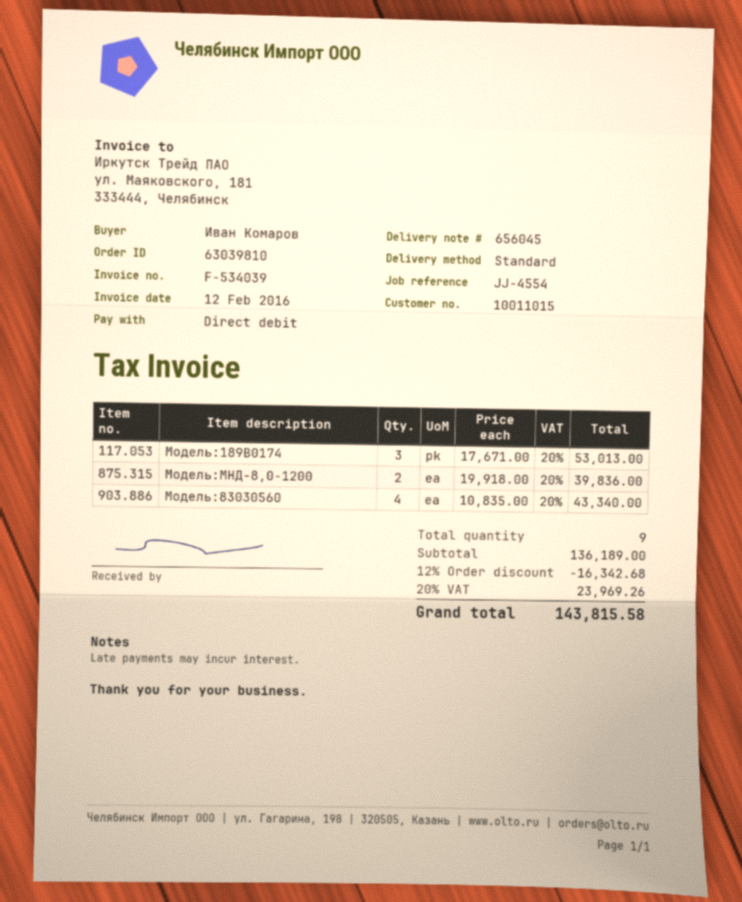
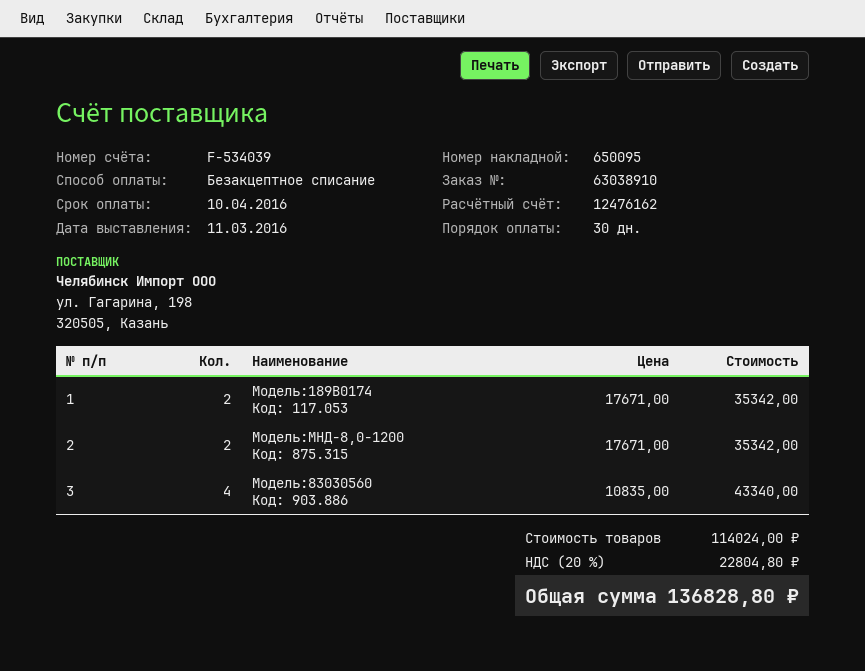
order number: 63039810 -> 63038910
delivery note number: 656045 -> 650095
invoice date: 2016-02-12 -> 2016-03-11
Модель:189B0174: 3 x 17671.00 = 53013.00 -> 2 x 17671.00 = 35342.00
Модель:МНД-8,0-1200: 2 x 19918.00 = 39836.00 -> 2 x 17671.00 = 35342.00
subtotal: 136189.00 -> 114024.00
discount: 12% = 16342.68 -> none
tax: 20% = 23969.26 -> 20% = 22804.80
total: 143815.58 -> 136828.80

